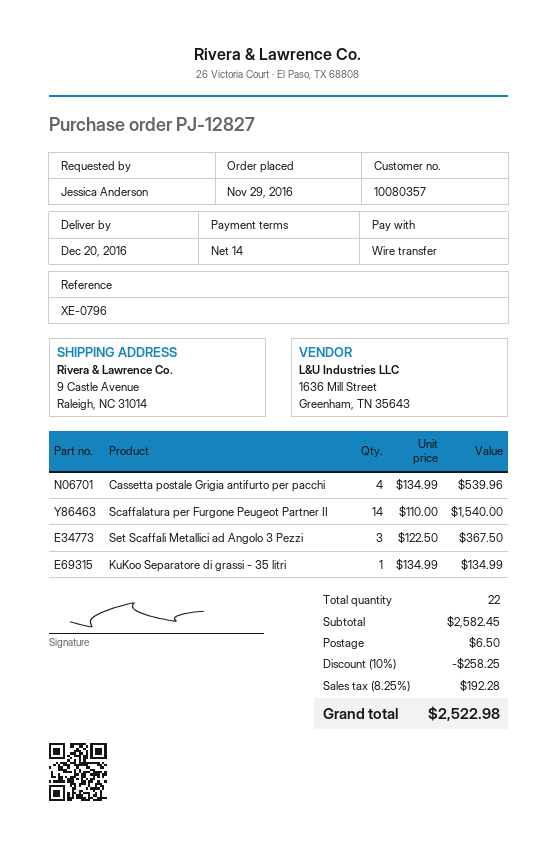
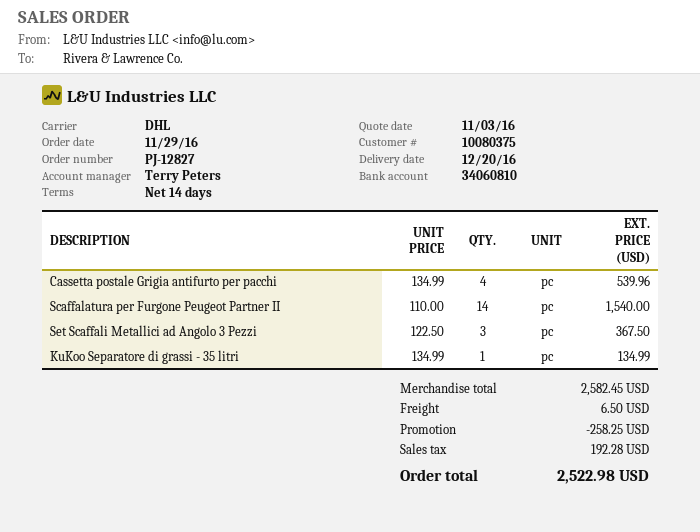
customer number: 10080357 -> 10080375

